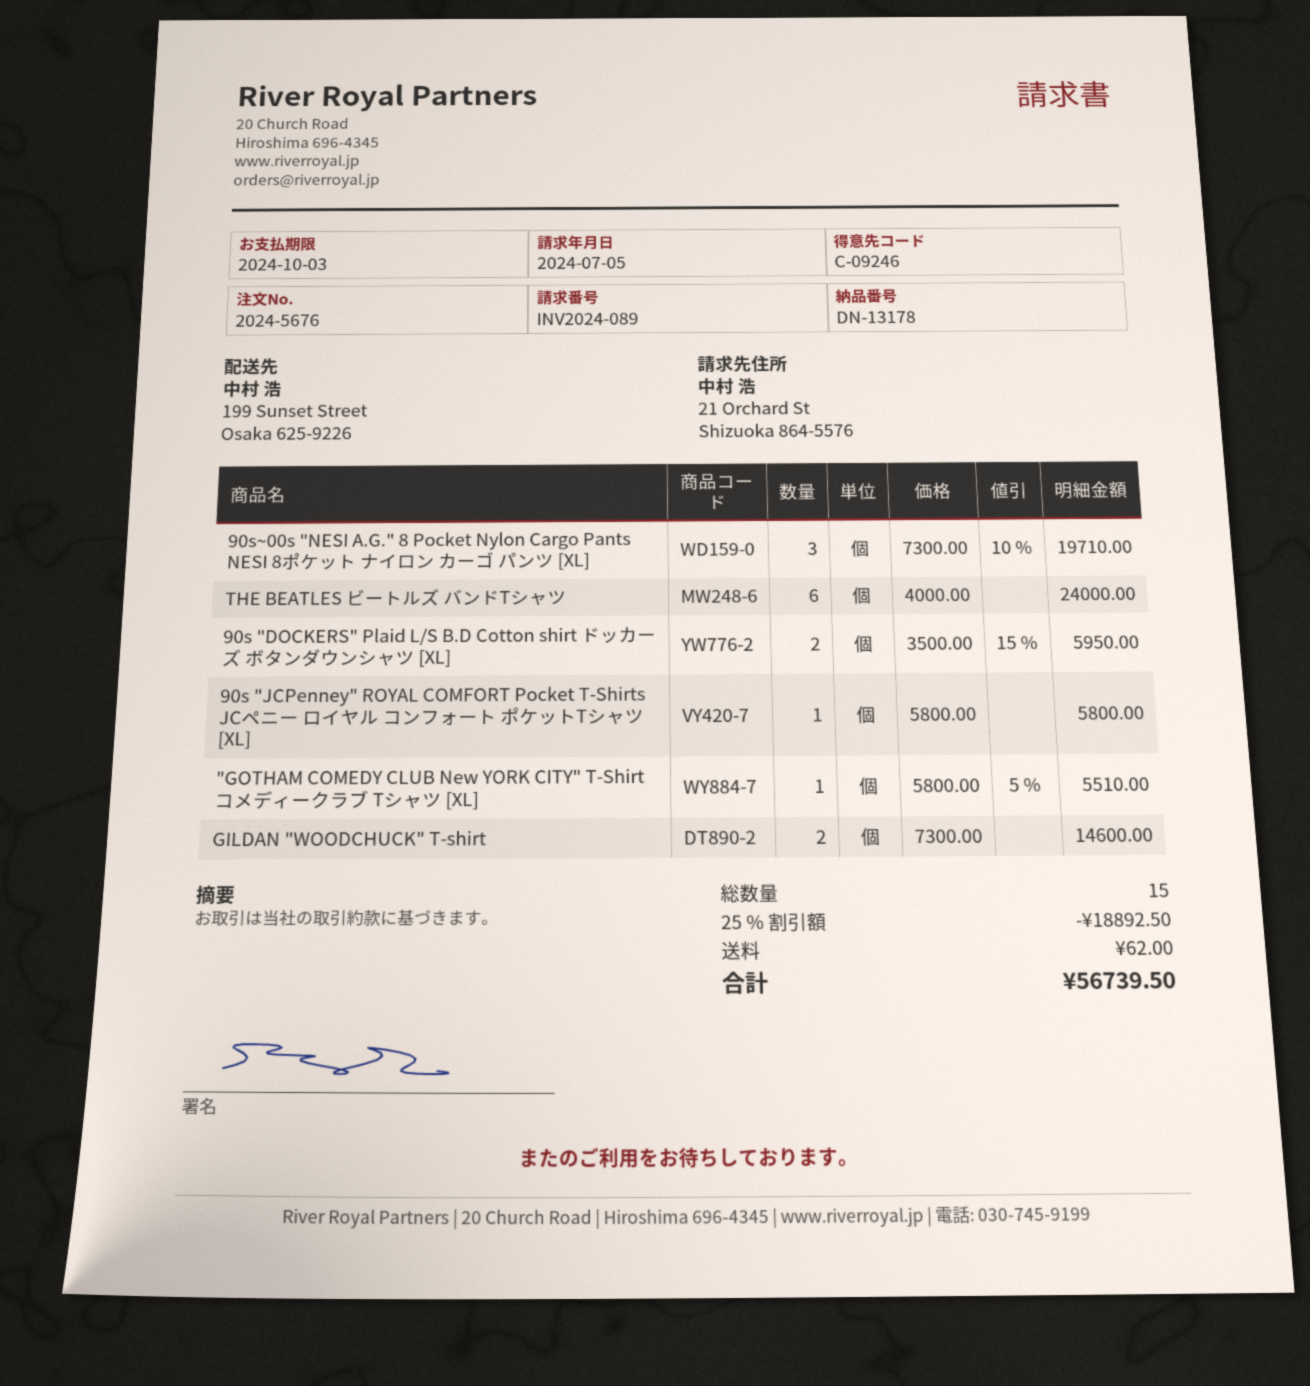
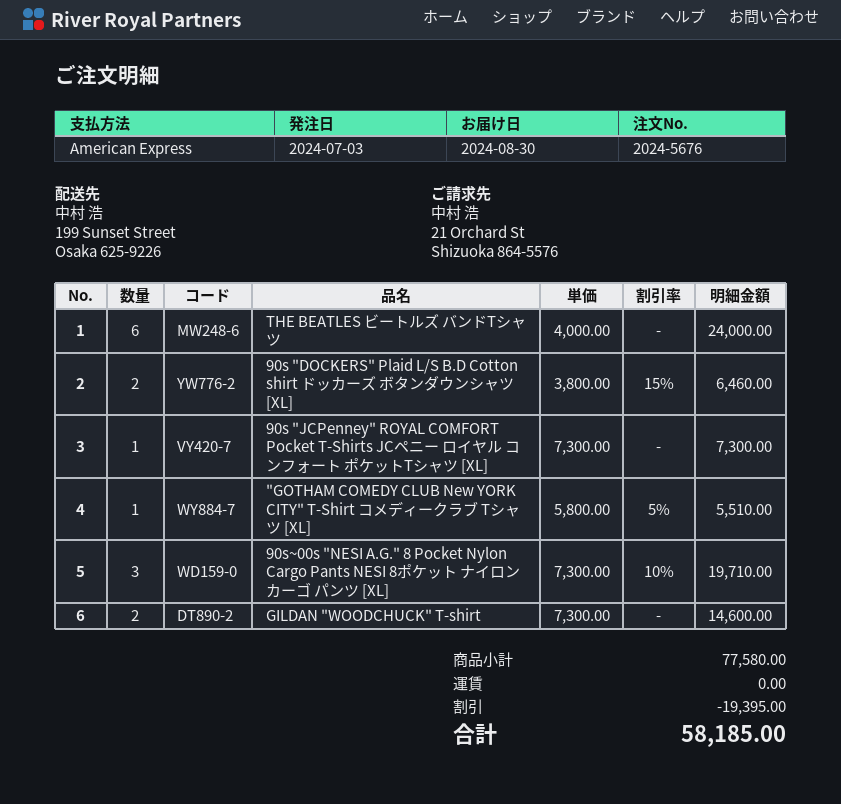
90s "DOCKERS" Plaid L/S B.D Cotton shirt ドッカーズ ボタンダウンシャツ [XL]: 2 x 3500.00 - 15% = 5950.00 -> 2 x 3800.00 - 15% = 6460.00
90s "JCPenney" ROYAL COMFORT Pocket T-Shirts JCペニー ロイヤル コンフォート ポケットTシャツ [XL]: 1 x 5800.00 = 5800.00 -> 1 x 7300.00 = 7300.00
discount: 18892.50 -> 19395.00
shipping: 62.00 -> 0.00
total: 56739.50 -> 58185.00

